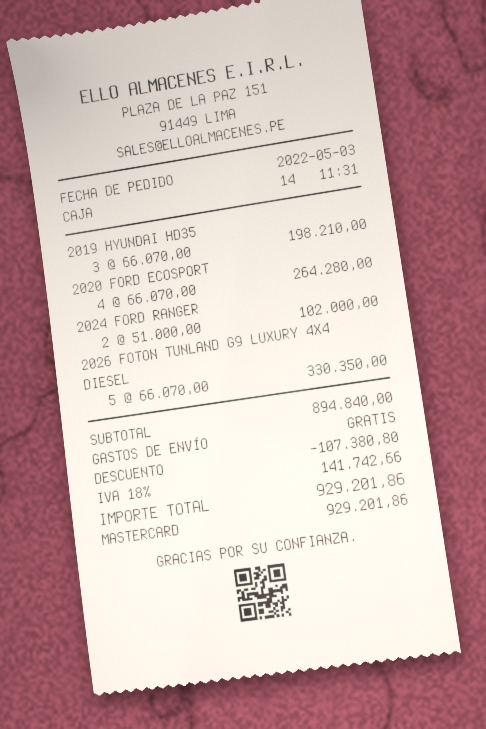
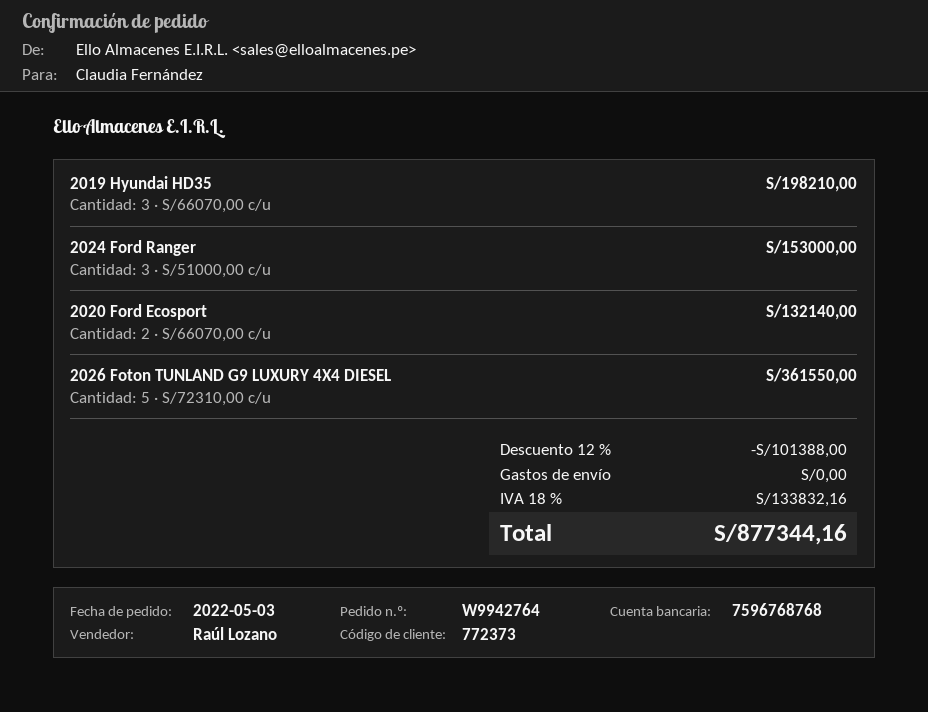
2020 FORD ECOSPORT: 4 x 66070.00 = 264280.00 -> 2 x 66070.00 = 132140.00
2024 FORD RANGER: 2 x 51000.00 = 102000.00 -> 3 x 51000.00 = 153000.00
2026 FOTON TUNLAND G9 LUXURY 4X4 DIESEL: 5 x 66070.00 = 330350.00 -> 5 x 72310.00 = 361550.00
discount: 107380.80 -> 101388.00
tax: 18% = 141742.66 -> 18% = 133832.16
total: 929201.86 -> 877344.16

